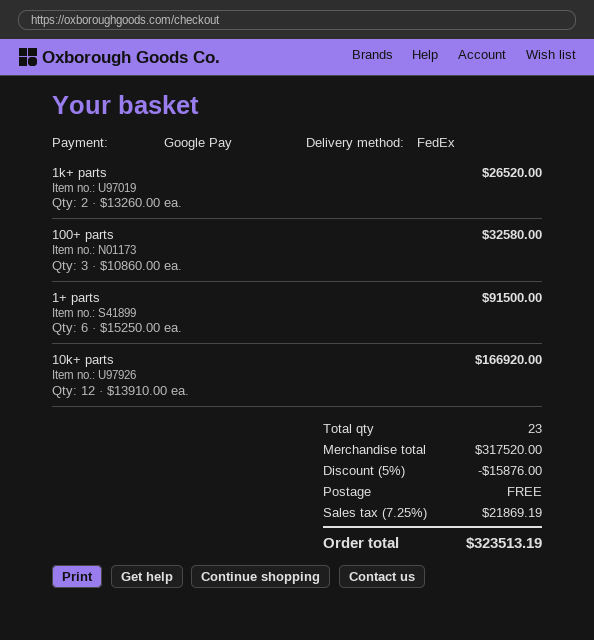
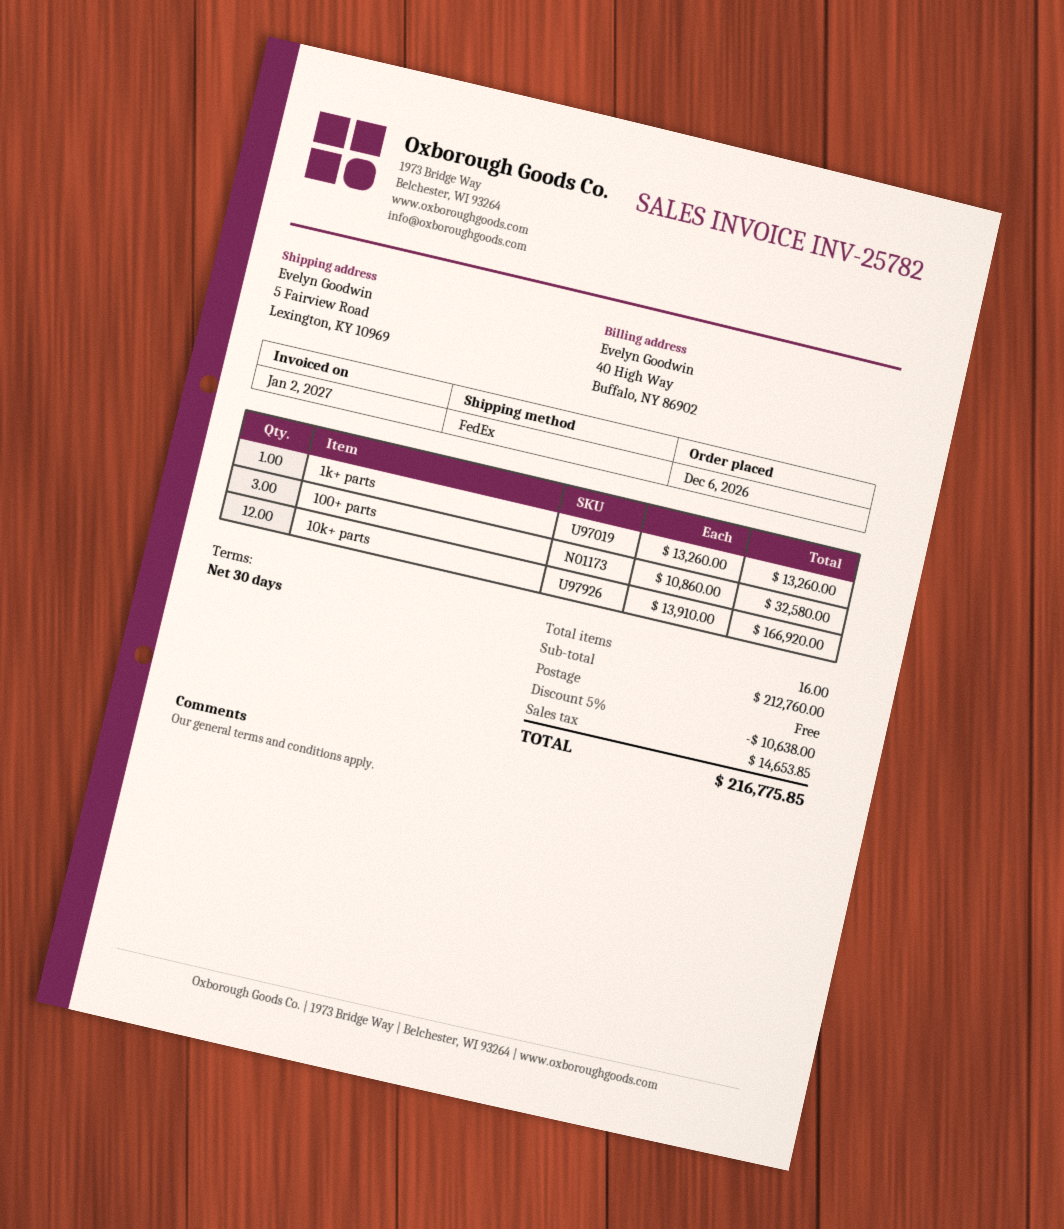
1k+ parts: 2 x 13260.00 = 26520.00 -> 1 x 13260.00 = 13260.00
1+ parts: 6 x 15250.00 = 91500.00 -> none
total quantity: 23 -> 16
subtotal: 317520.00 -> 212760.00
discount: 5% = 15876.00 -> 5% = 10638.00
tax: 21869.19 -> 14653.85
total: 323513.19 -> 216775.85

